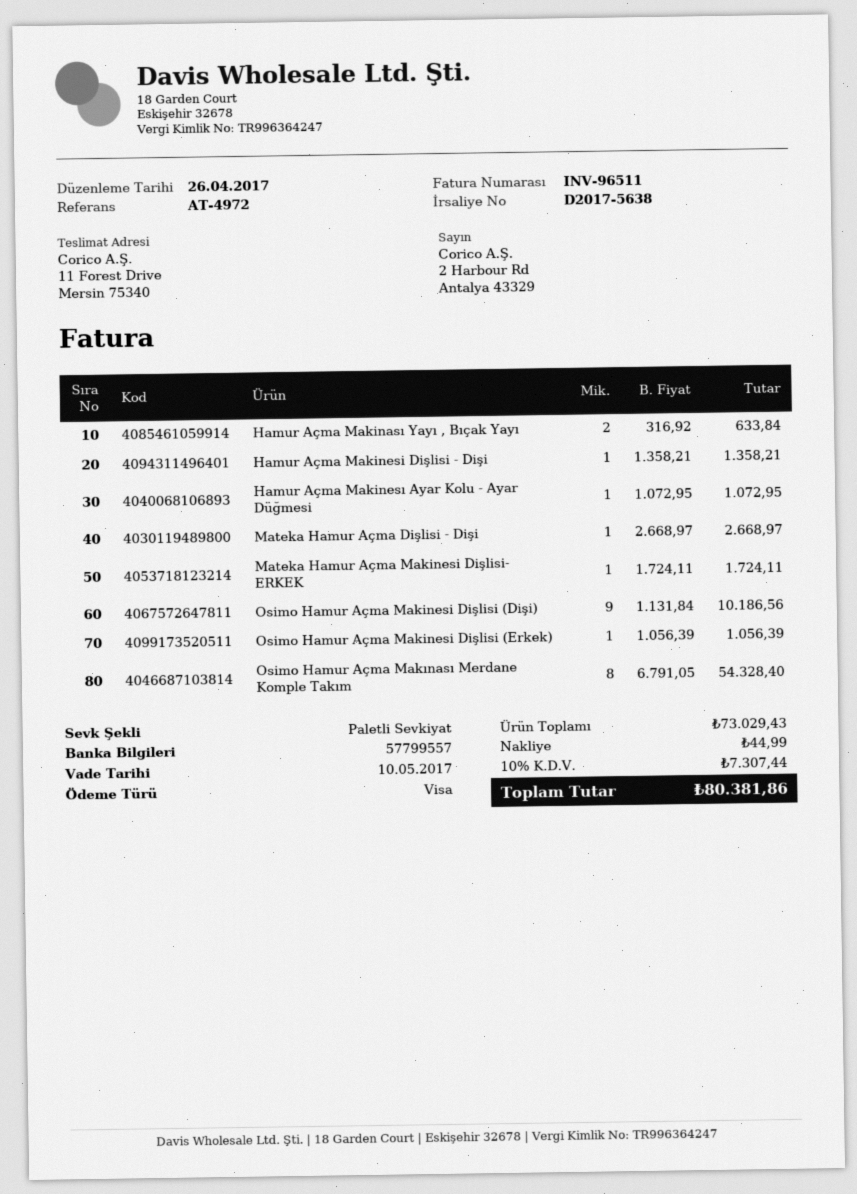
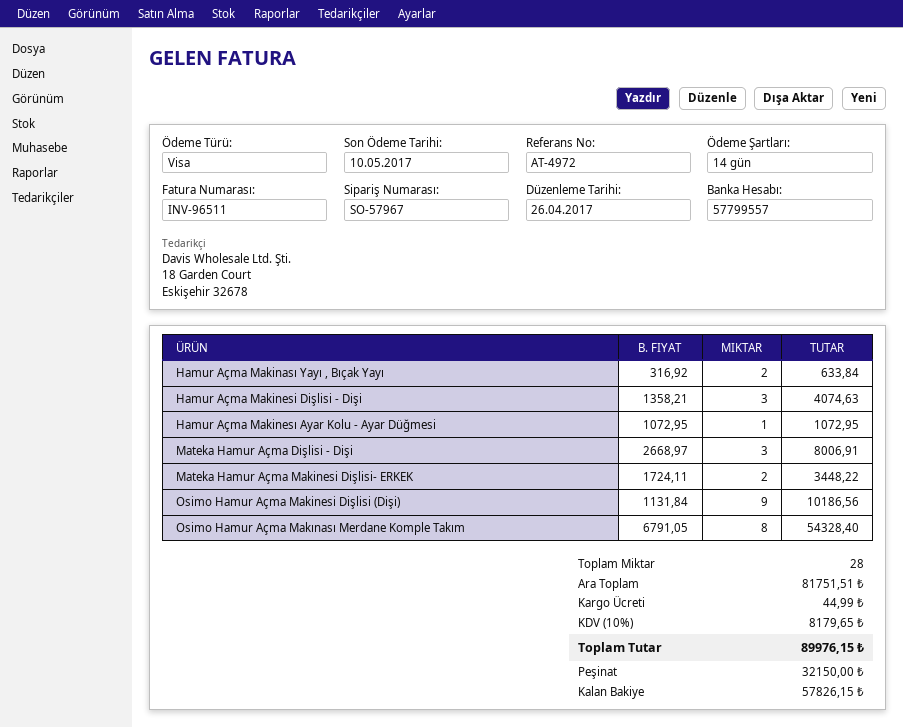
Hamur Açma Makinesi Dişlisi - Dişi: 1 x 1358.21 = 1358.21 -> 3 x 1358.21 = 4074.63
Mateka Hamur Açma Dişlisi - Dişi: 1 x 2668.97 = 2668.97 -> 3 x 2668.97 = 8006.91
Mateka Hamur Açma Makinesi Dişlisi- ERKEK: 1 x 1724.11 = 1724.11 -> 2 x 1724.11 = 3448.22
Osimo Hamur Açma Makinesi Dişlisi (Erkek): 1 x 1056.39 = 1056.39 -> none
subtotal: 73029.43 -> 81751.51
tax: 10% = 7307.44 -> 10% = 8179.65
total: 80381.86 -> 89976.15

